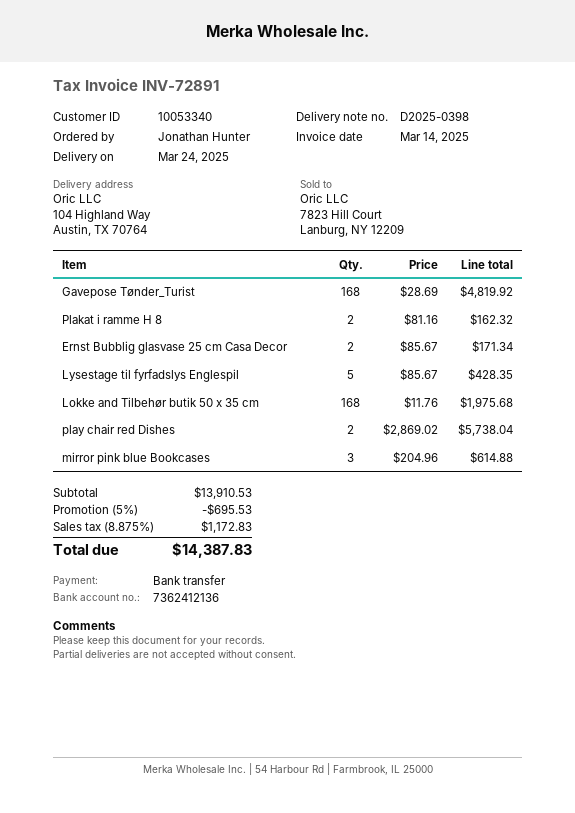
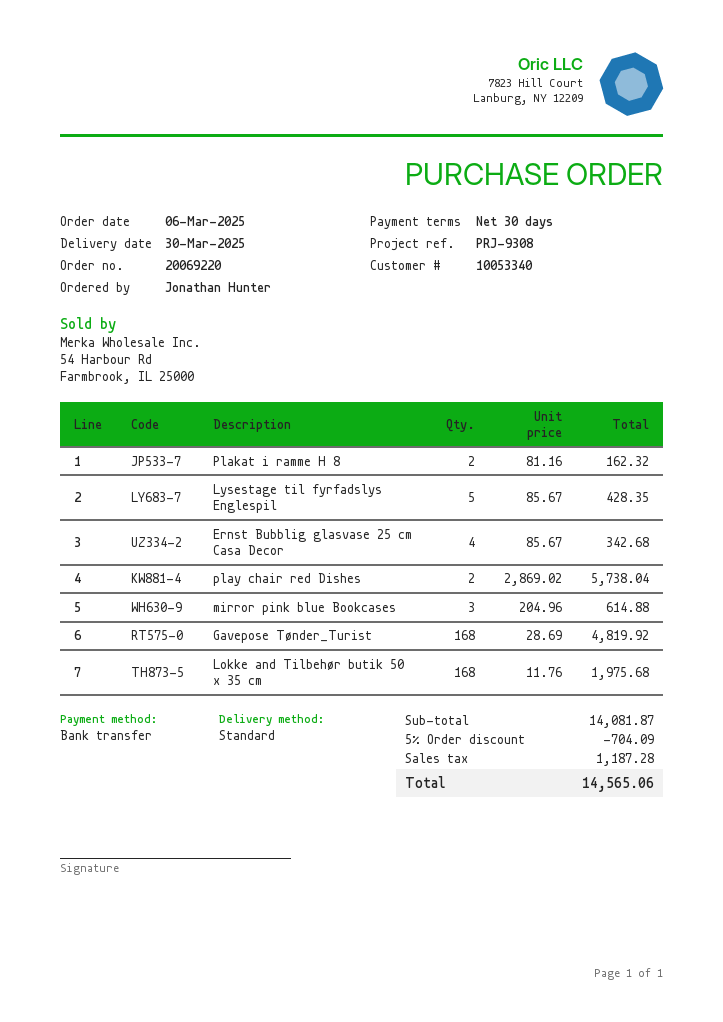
delivery date: 2025-03-24 -> 2025-03-30
Ernst Bubblig glasvase 25 cm Casa Decor: 2 x 85.67 = 171.34 -> 4 x 85.67 = 342.68
subtotal: 13910.53 -> 14081.87
discount: 5% = 695.53 -> 5% = 704.09
tax: 1172.83 -> 1187.28
total: 14387.83 -> 14565.06

